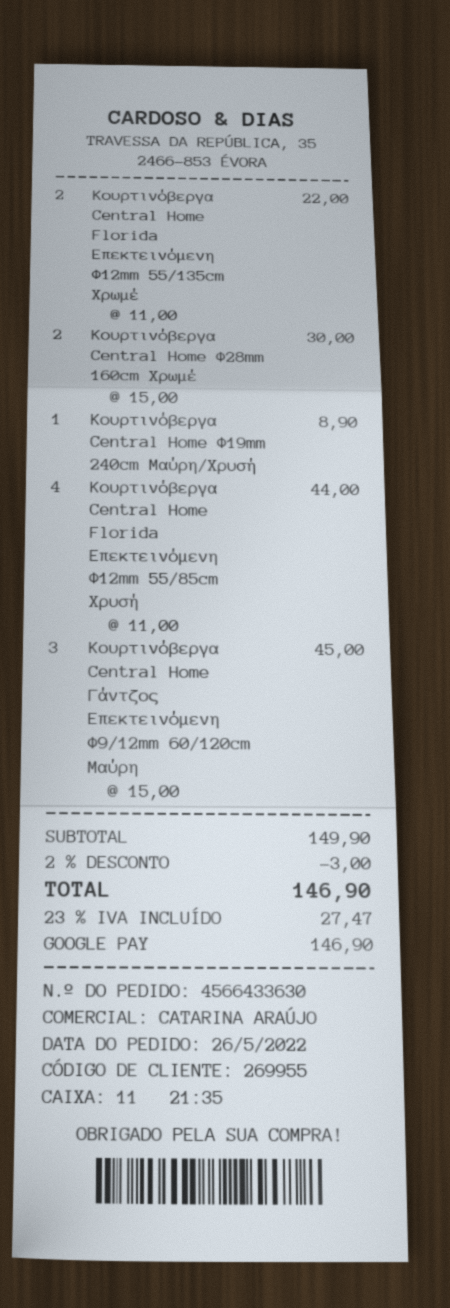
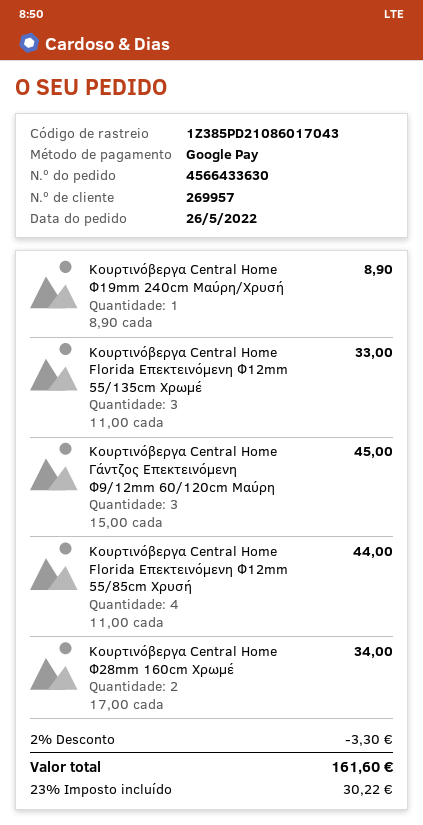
customer number: 269955 -> 269957
Κουρτινόβεργα Central Home Florida Επεκτεινόμενη Φ12mm 55/135cm Χρωμέ: 2 x 11.00 = 22.00 -> 3 x 11.00 = 33.00
Κουρτινόβεργα Central Home Φ28mm 160cm Χρωμέ: 2 x 15.00 = 30.00 -> 2 x 17.00 = 34.00
discount: 2% = 3.00 -> 2% = 3.30
tax: 23% = 27.47 -> 23% = 30.22
total: 146.90 -> 161.60

